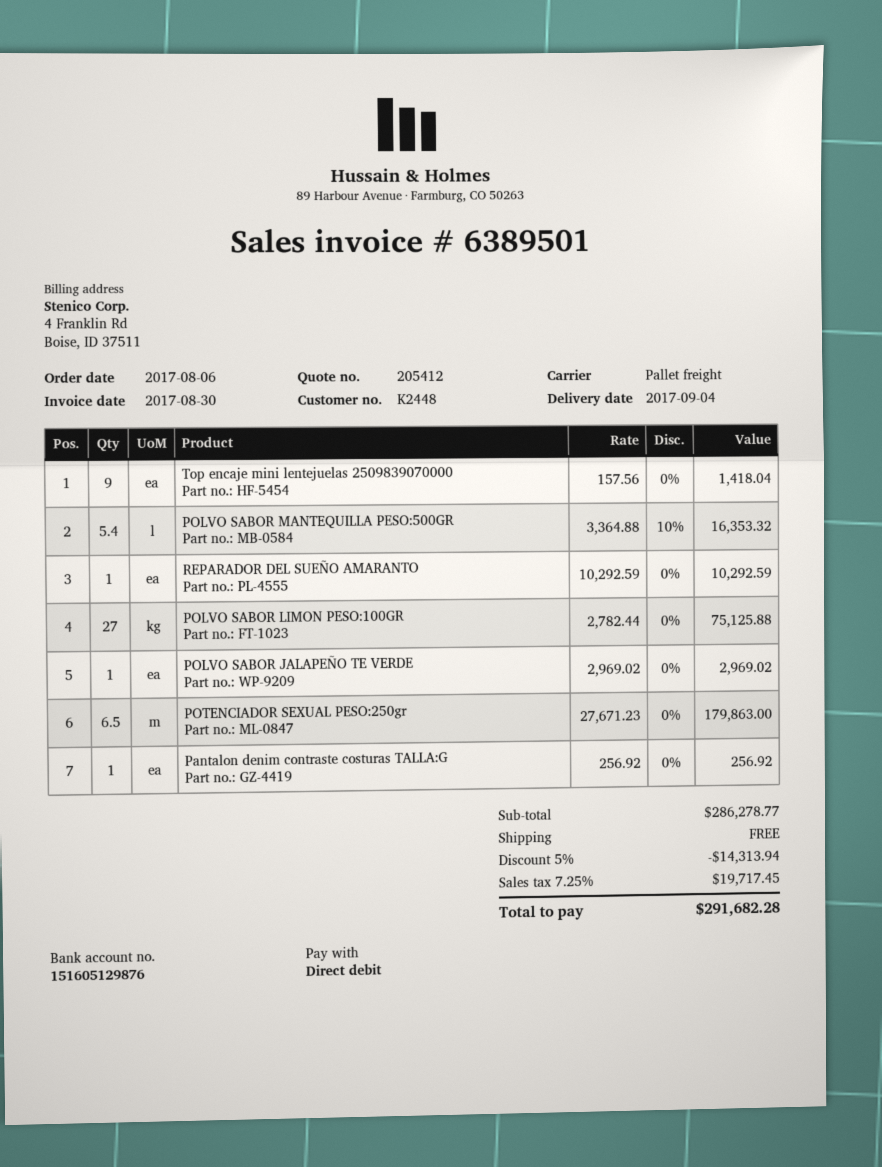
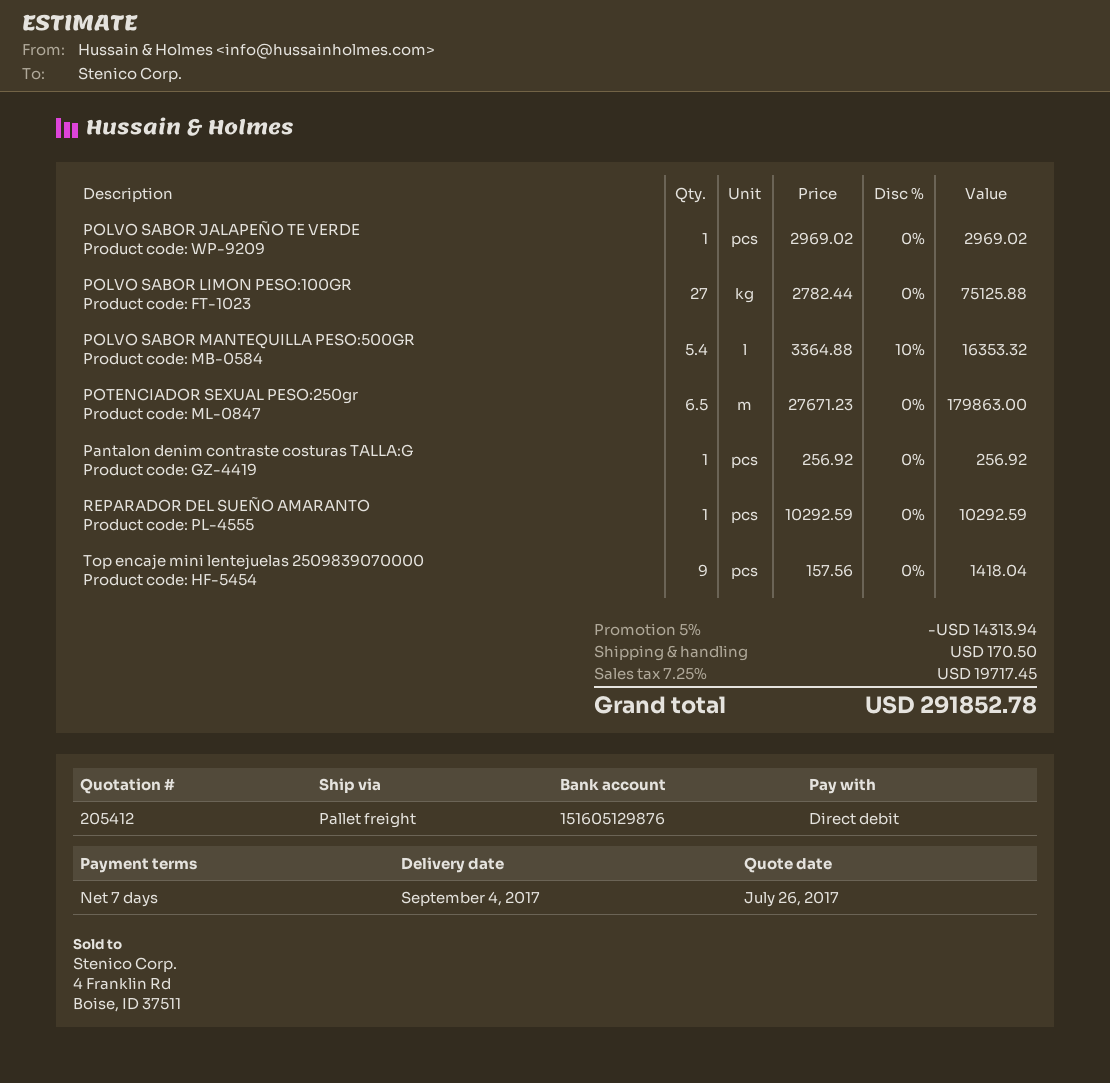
shipping: 0.00 -> 170.50
total: 291682.28 -> 291852.78

